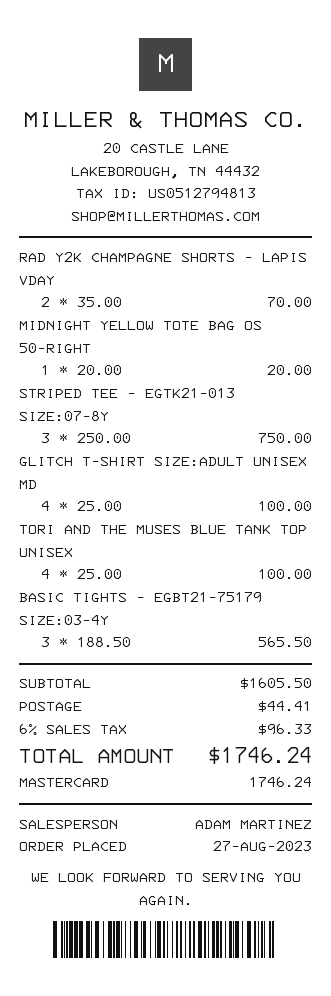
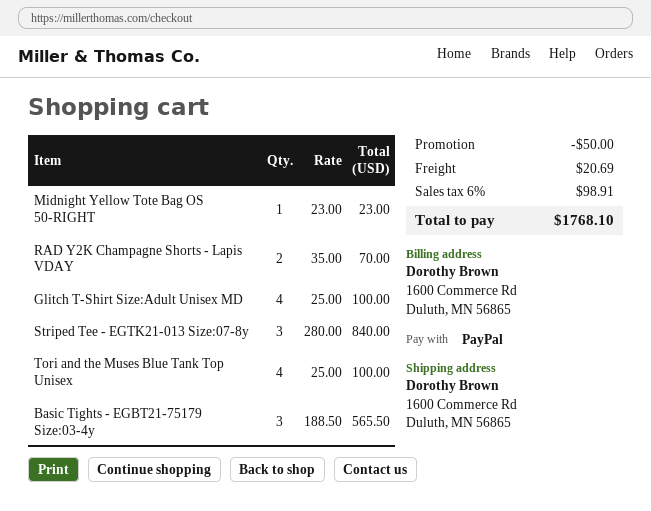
payment method: Mastercard -> PayPal
MIDNIGHT YELLOW TOTE BAG OS 50-RIGHT: 1 x 20.00 = 20.00 -> 1 x 23.00 = 23.00
STRIPED TEE - EGTK21-013 SIZE:07-8Y: 3 x 250.00 = 750.00 -> 3 x 280.00 = 840.00
discount: none -> 50.00
shipping: 44.41 -> 20.69
tax: 6% = 96.33 -> 6% = 98.91
total: 1746.24 -> 1768.10

